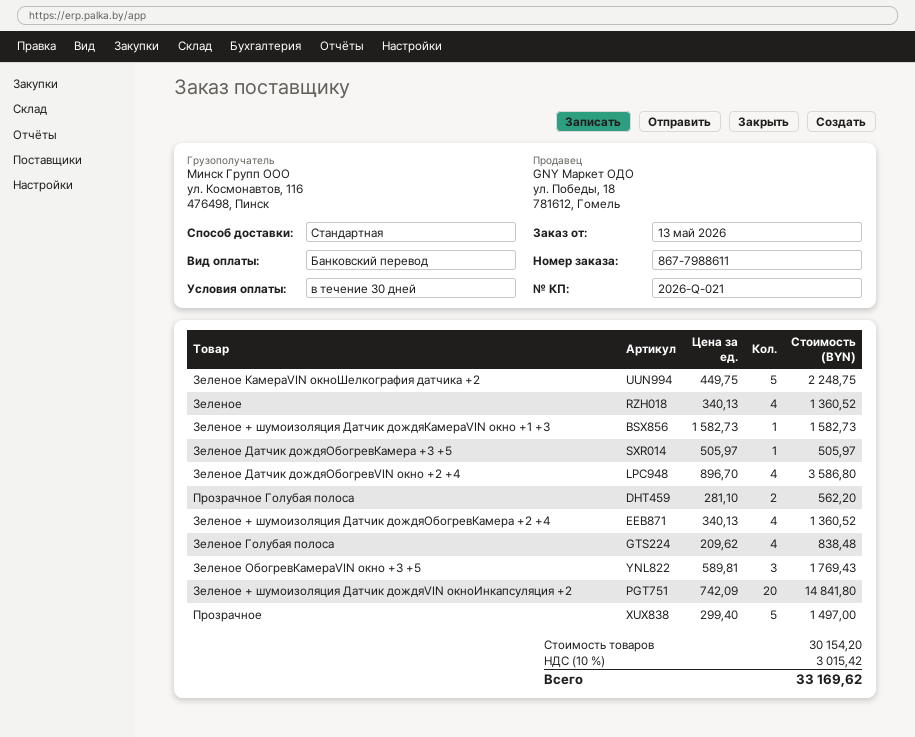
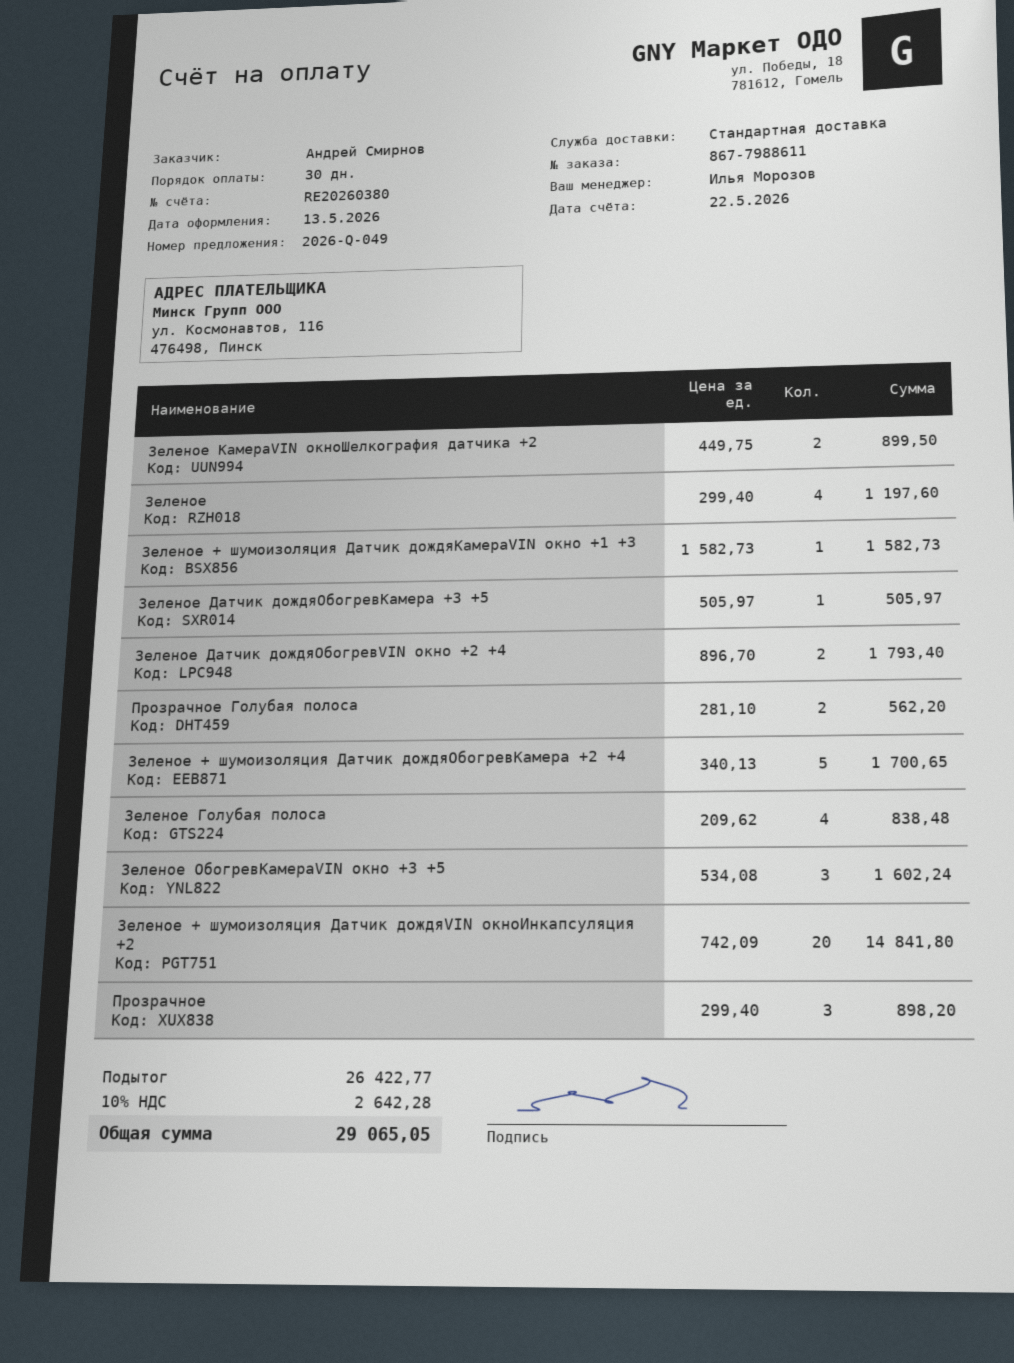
quote number: 2026-Q-021 -> 2026-Q-049
Зеленое КамераVIN окноШелкография датчика +2: 5 x 449.75 = 2248.75 -> 2 x 449.75 = 899.50
Зеленое: 4 x 340.13 = 1360.52 -> 4 x 299.40 = 1197.60
Зеленое Датчик дождяОбогревVIN окно +2 +4: 4 x 896.70 = 3586.80 -> 2 x 896.70 = 1793.40
Зеленое + шумоизоляция Датчик дождяОбогревКамера +2 +4: 4 x 340.13 = 1360.52 -> 5 x 340.13 = 1700.65
Зеленое ОбогревКамераVIN окно +3 +5: 3 x 589.81 = 1769.43 -> 3 x 534.08 = 1602.24
Прозрачное: 5 x 299.40 = 1497.00 -> 3 x 299.40 = 898.20
subtotal: 30154.20 -> 26422.77
tax: 10% = 3015.42 -> 10% = 2642.28
total: 33169.62 -> 29065.05

